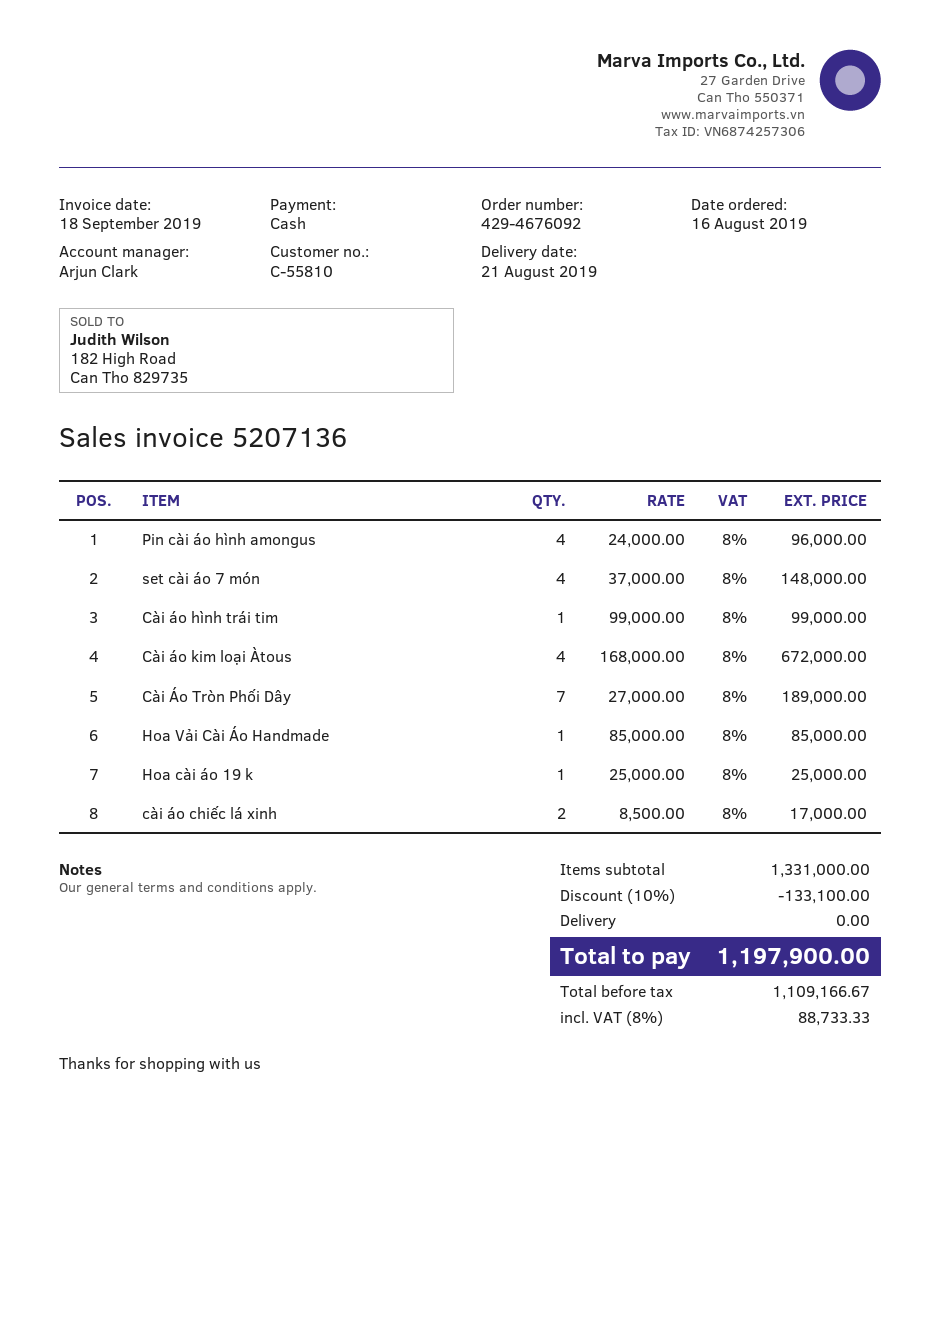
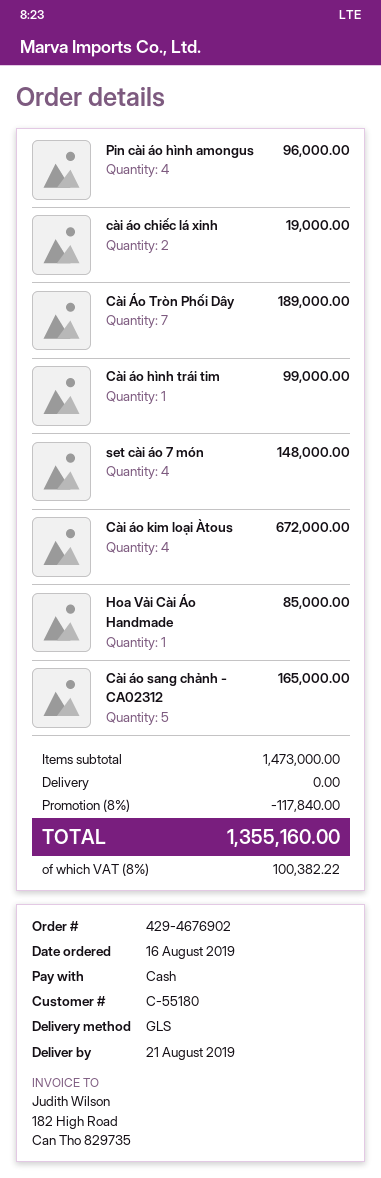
order number: 429-4676092 -> 429-4676902
customer number: C-55810 -> C-55180
Hoa cài áo 19 k: 1 for 25000.00 -> none
cài áo chiếc lá xinh: 2 for 17000.00 -> 2 for 19000.00
Cài áo sang chảnh - CA02312: none -> 5 for 165000.00
subtotal: 1331000.00 -> 1473000.00
discount: 10% = 133100.00 -> 8% = 117840.00
tax: 8% = 88733.33 -> 8% = 100382.22
total: 1197900.00 -> 1355160.00

